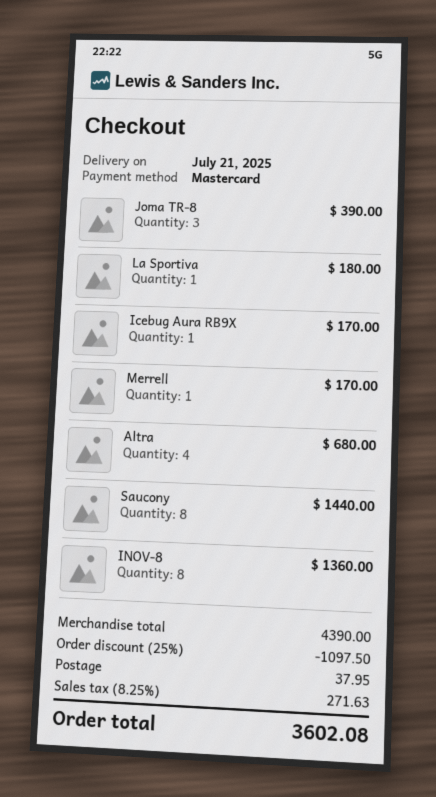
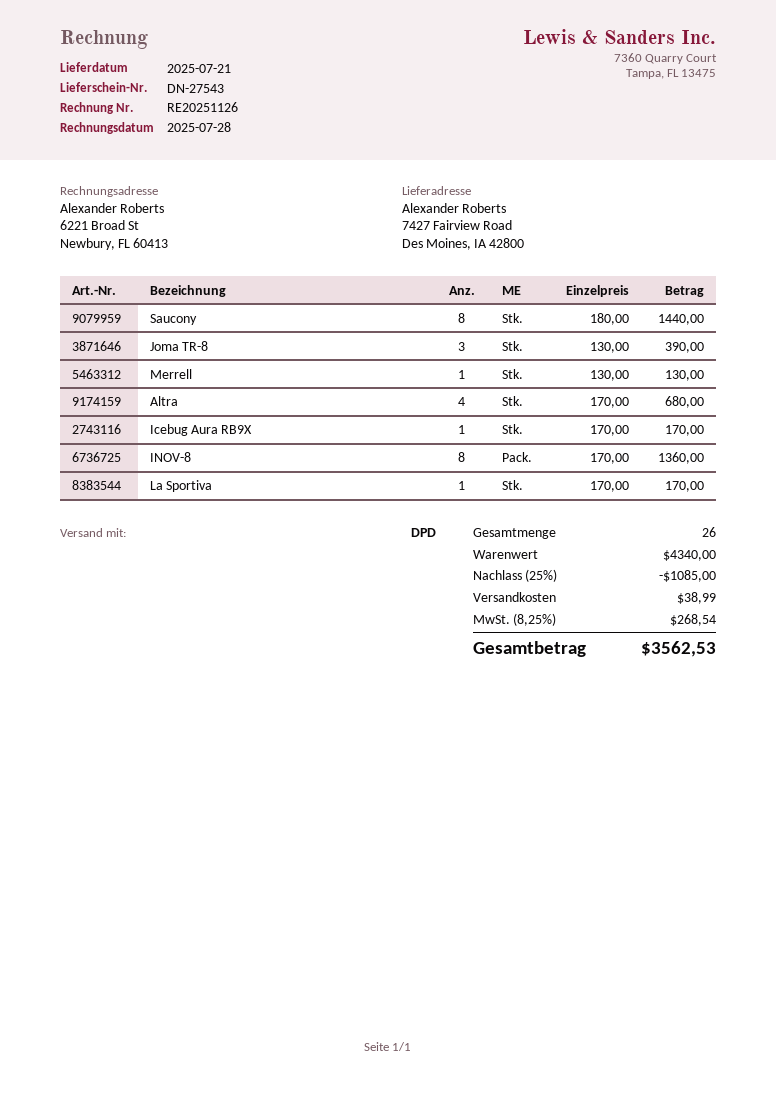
La Sportiva: 1 for 180.00 -> 1 for 170.00
Merrell: 1 for 170.00 -> 1 for 130.00
subtotal: 4390.00 -> 4340.00
discount: 25% = 1097.50 -> 25% = 1085.00
shipping: 37.95 -> 38.99
tax: 8.25% = 271.63 -> 8.25% = 268.54
total: 3602.08 -> 3562.53

